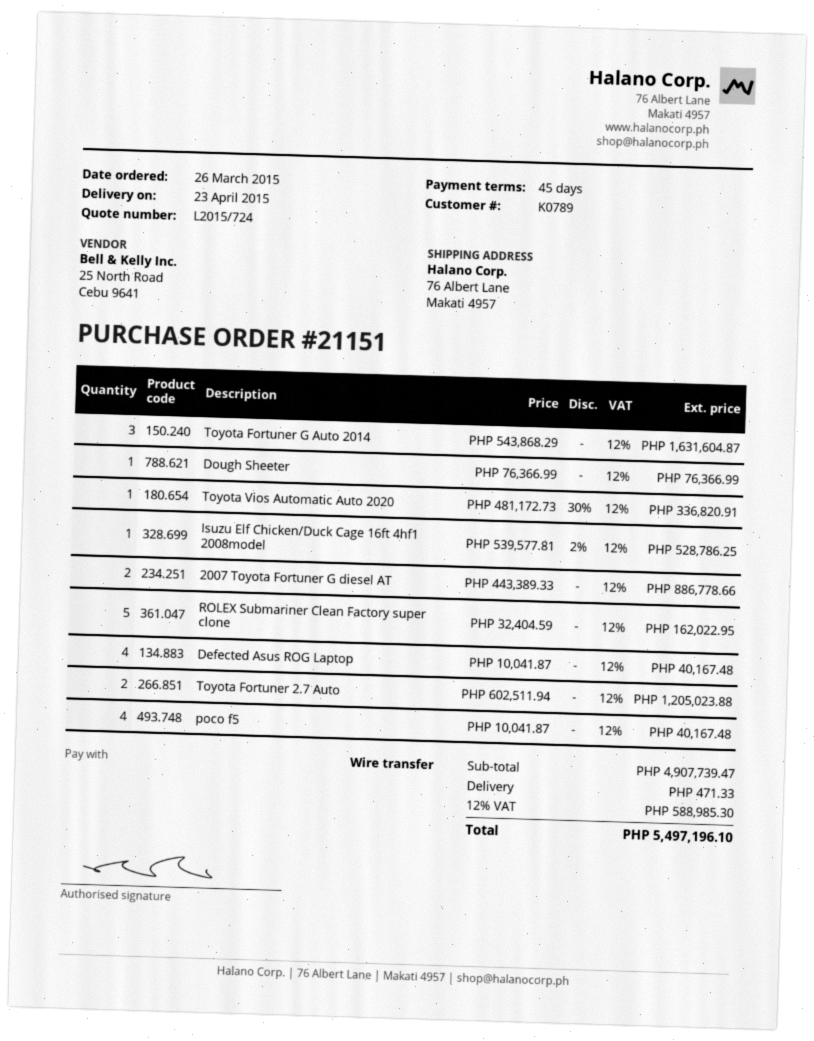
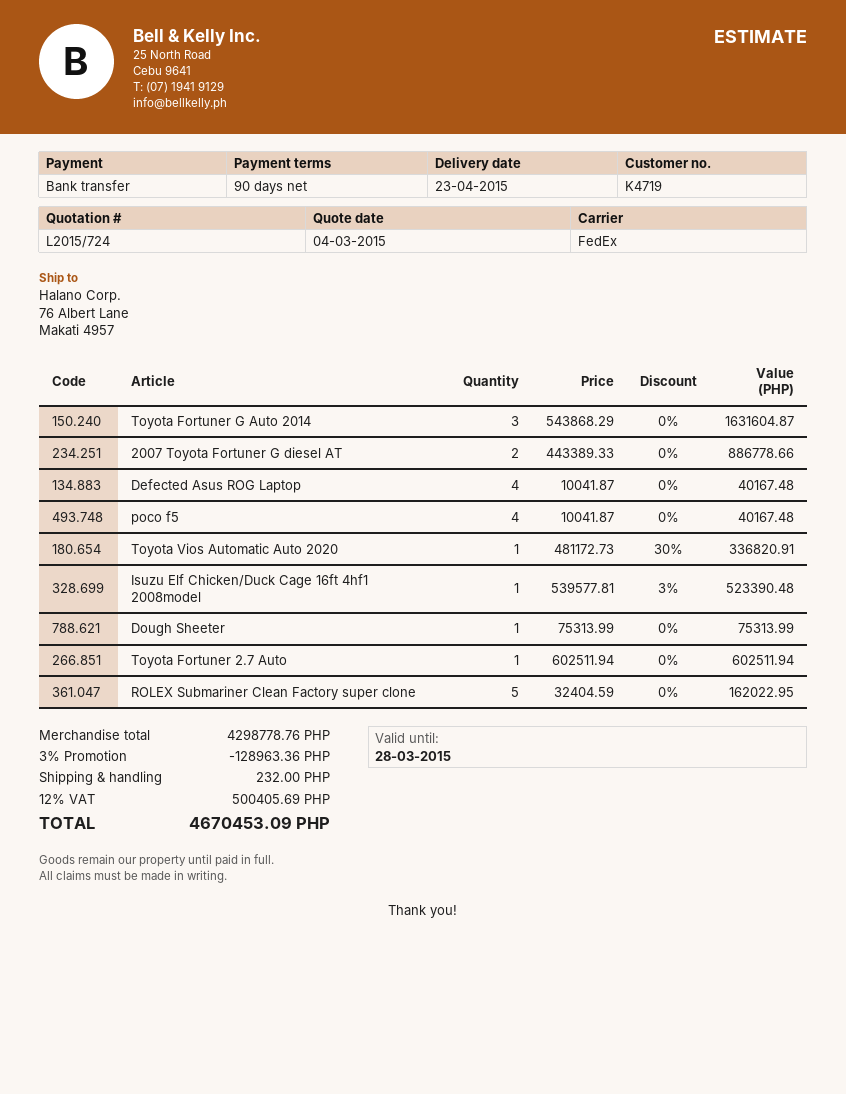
payment terms: 45 days -> 90 days
customer number: K0789 -> K4719
Dough Sheeter: 1 x 76366.99 = 76366.99 -> 1 x 75313.99 = 75313.99
Isuzu Elf Chicken/Duck Cage 16ft 4hf1 2008model: 1 x 539577.81 - 2% = 528786.25 -> 1 x 539577.81 - 3% = 523390.48
Toyota Fortuner 2.7 Auto: 2 x 602511.94 = 1205023.88 -> 1 x 602511.94 = 602511.94
subtotal: 4907739.47 -> 4298778.76
discount: none -> 3% = 128963.36
shipping: 471.33 -> 232.00
tax: 12% = 588985.30 -> 12% = 500405.69
total: 5497196.10 -> 4670453.09

